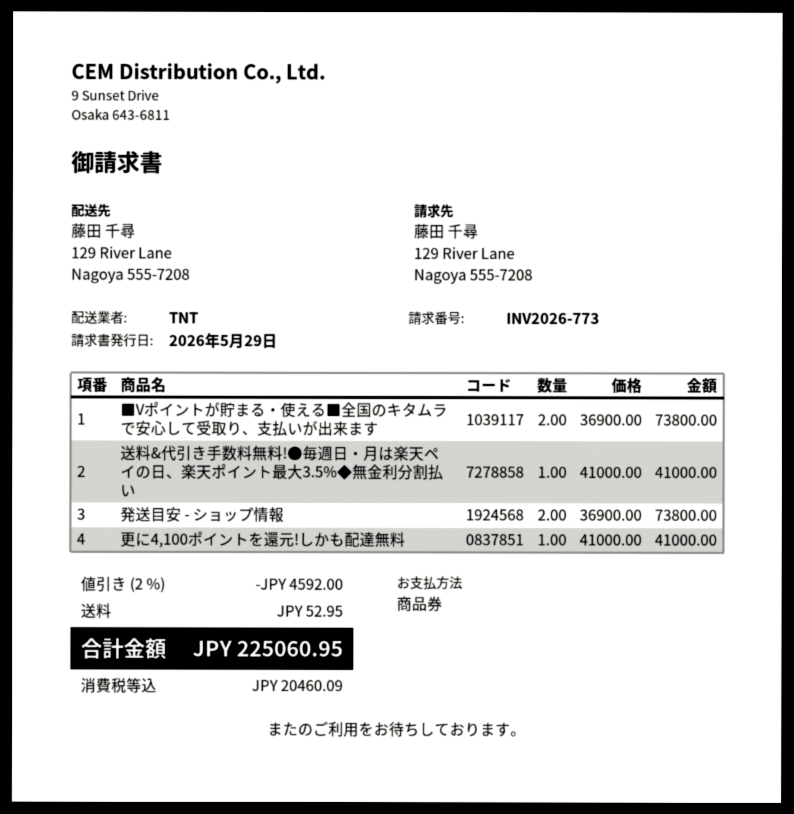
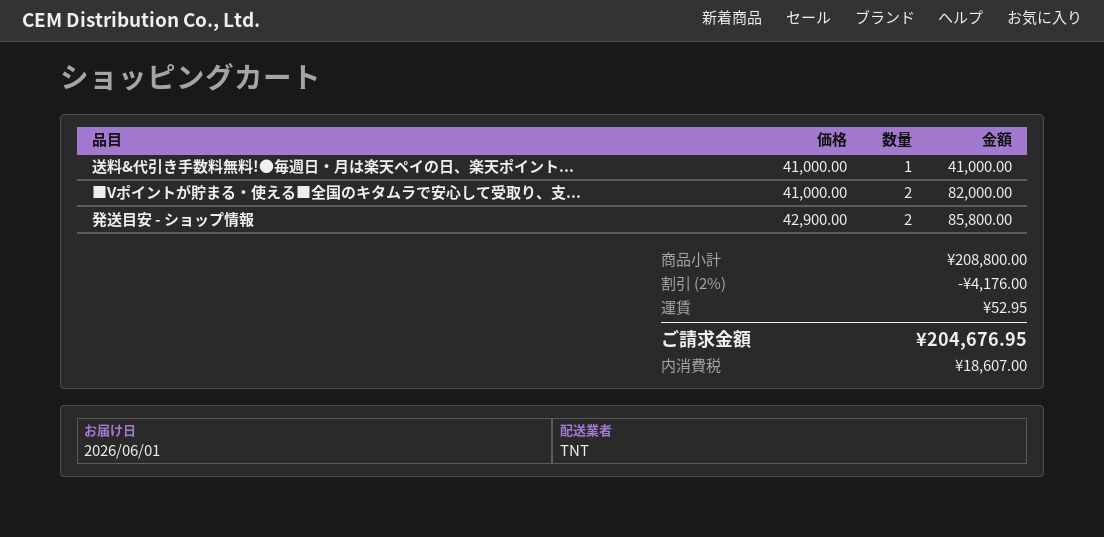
■Vポイントが貯まる・使える■全国のキタムラで安心して受取り、支払いが出来ます: 2 x 36900.00 = 73800.00 -> 2 x 41000.00 = 82000.00
発送目安 - ショップ情報: 2 x 36900.00 = 73800.00 -> 2 x 42900.00 = 85800.00
更に4,100ポイントを還元!しかも配達無料: 1 x 41000.00 = 41000.00 -> none
discount: 2% = 4592.00 -> 2% = 4176.00
tax: 20460.09 -> 18607.00
total: 225060.95 -> 204676.95

